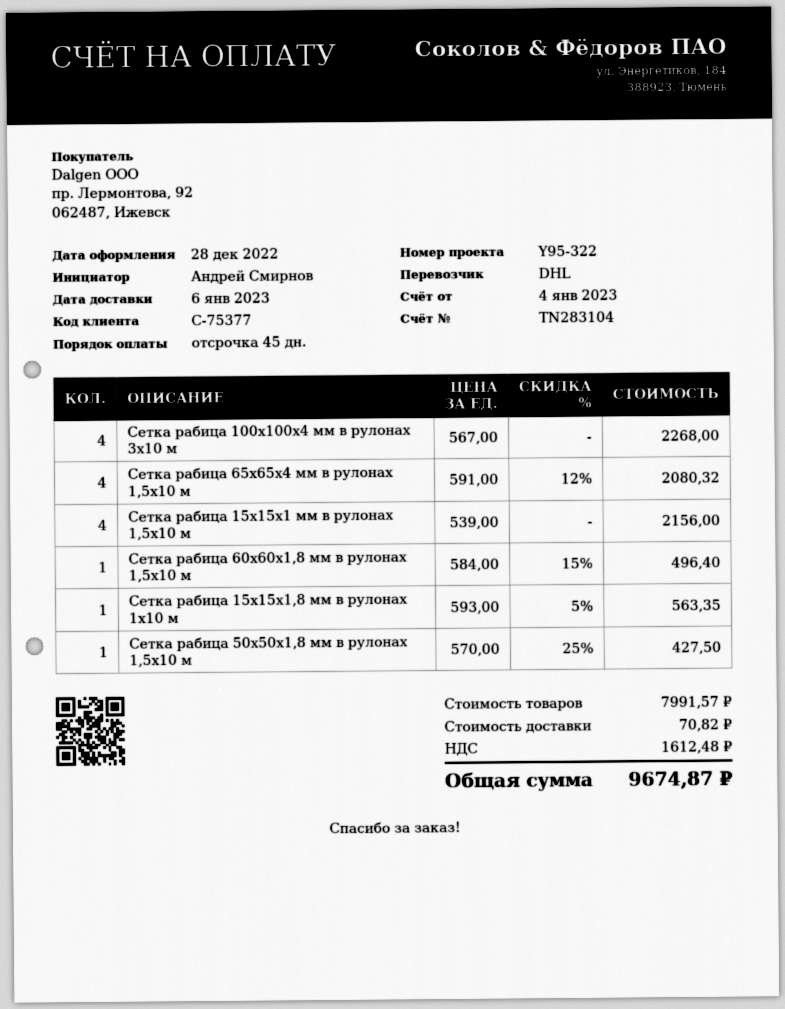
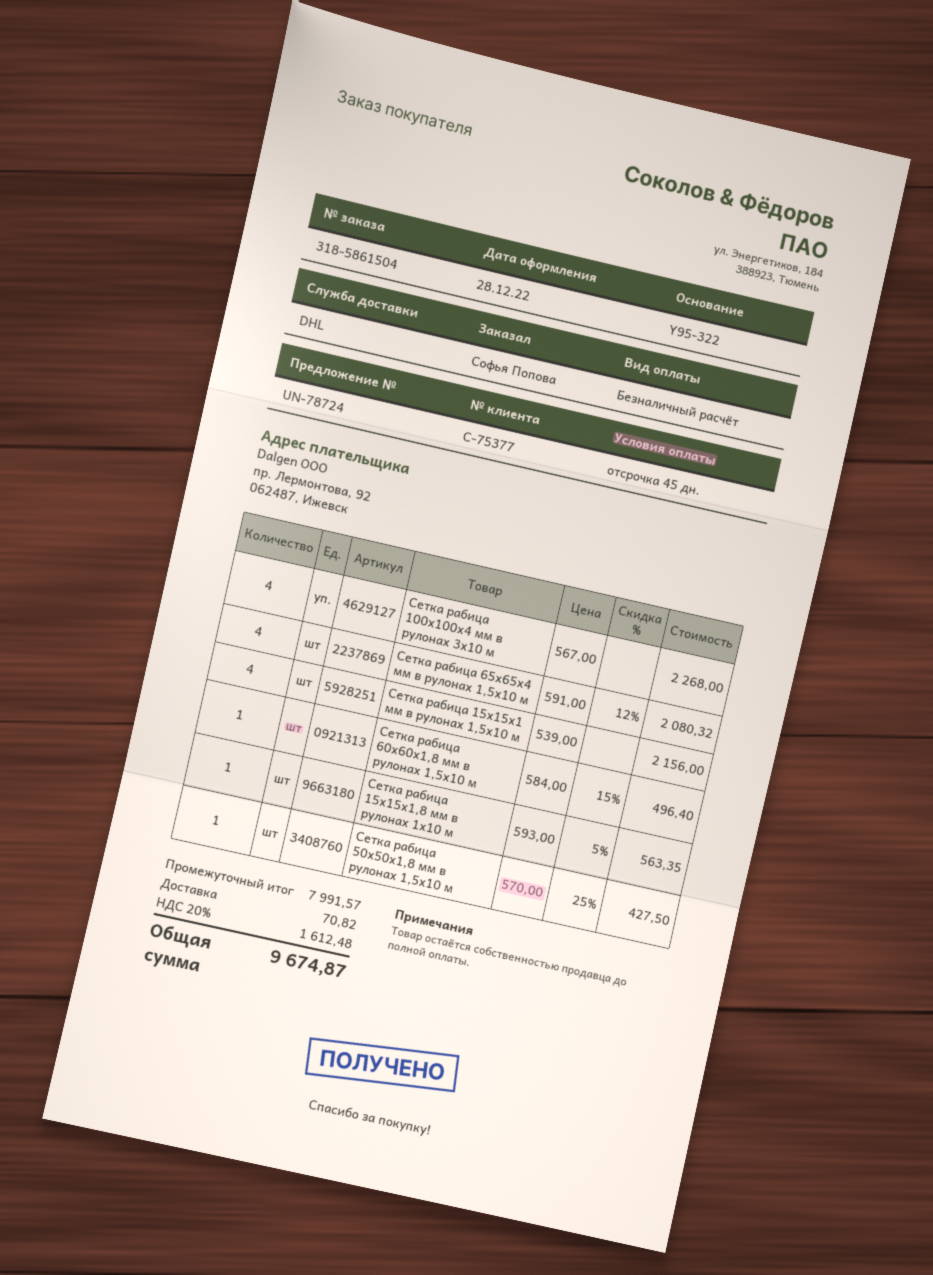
ordered by: Андрей Смирнов -> Софья Попова

